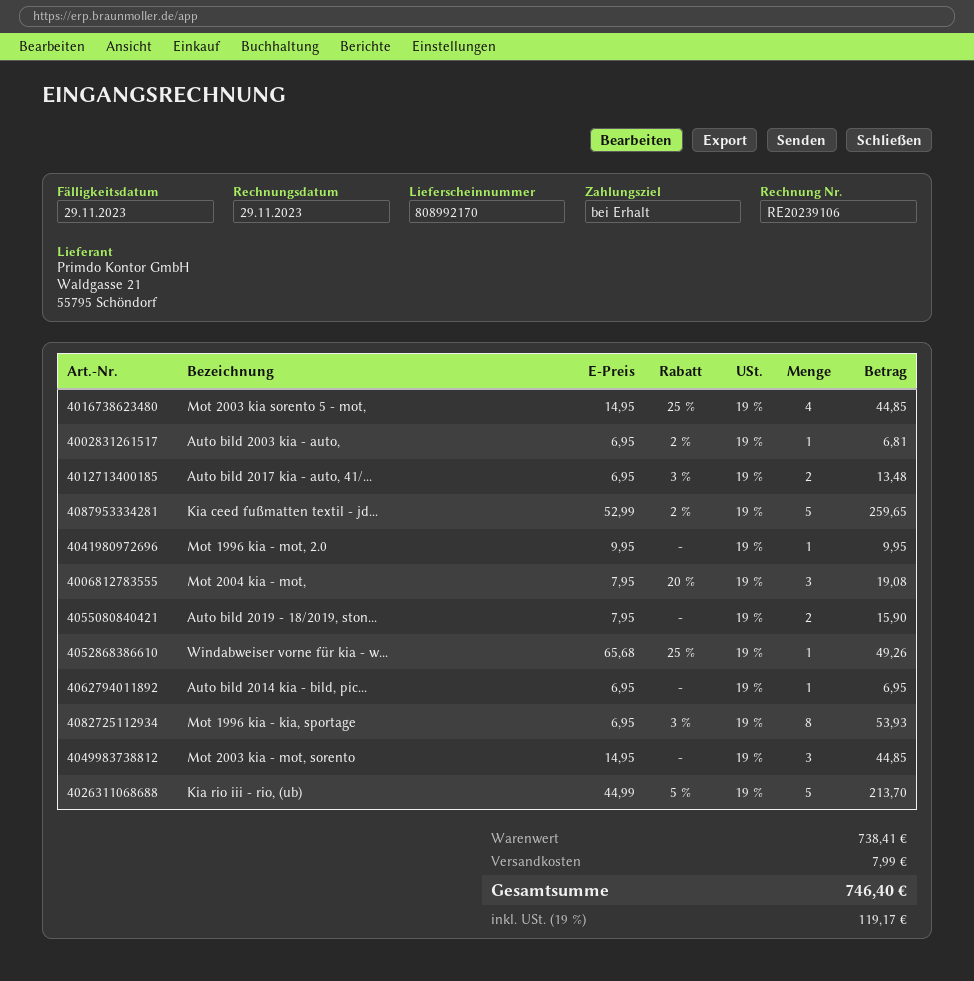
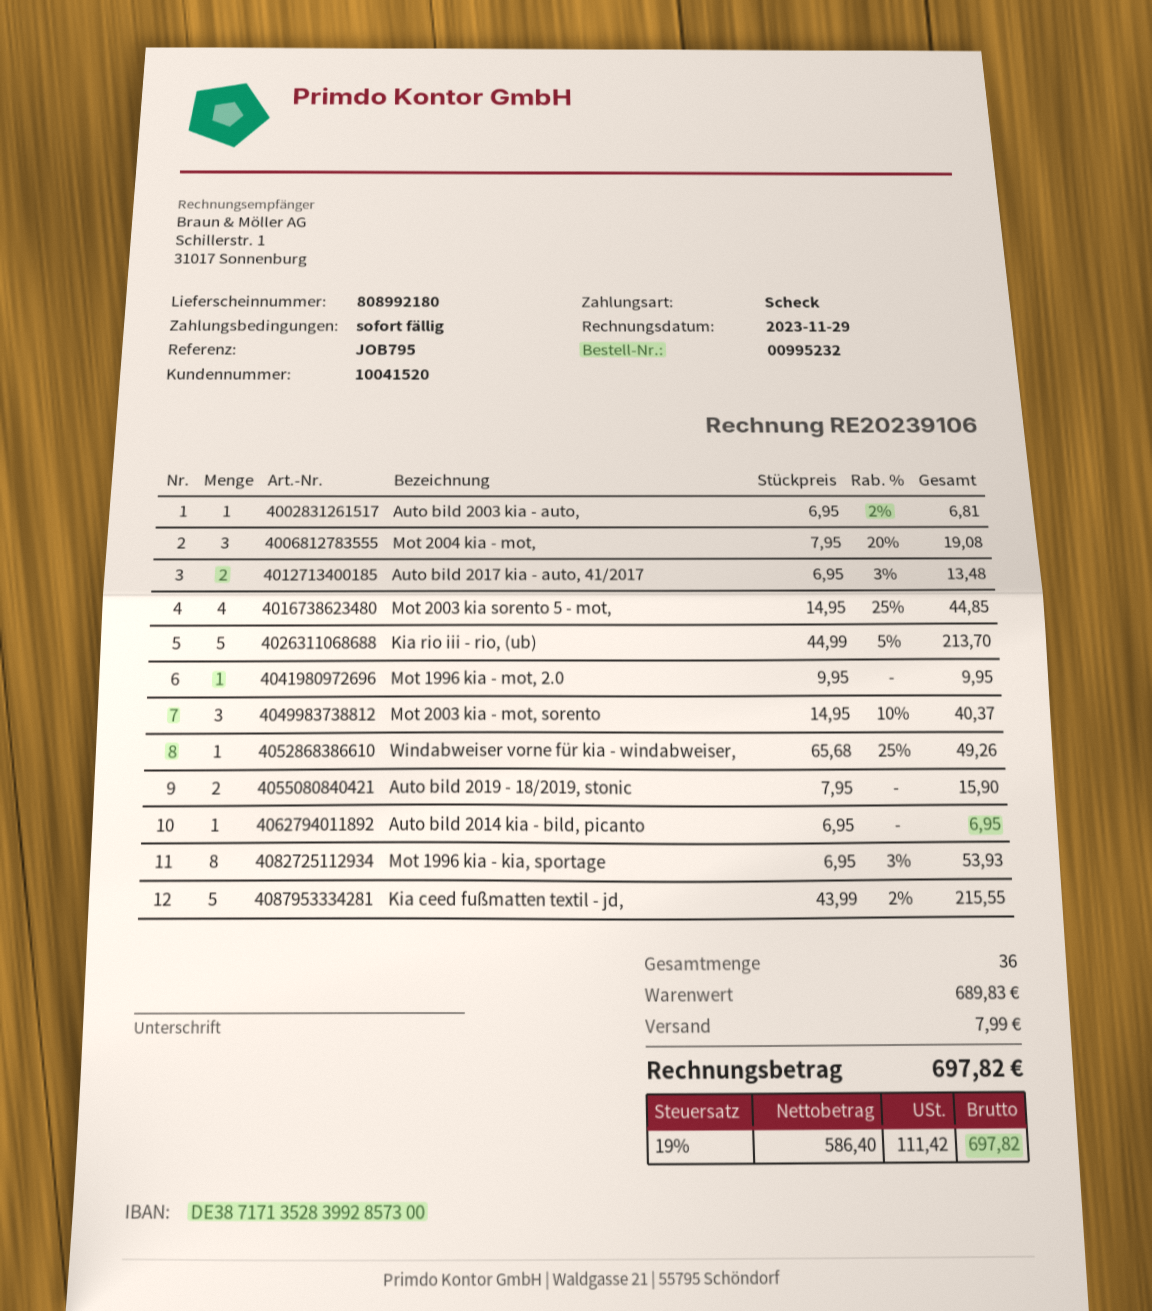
delivery note number: 808992170 -> 808992180
Kia ceed fußmatten textil - jd...: 5 x 52.99 - 2% = 259.65 -> 5 x 43.99 - 2% = 215.55
Mot 2003 kia - mot, sorento: 3 x 14.95 = 44.85 -> 3 x 14.95 - 10% = 40.37
subtotal: 738.41 -> 689.83
tax: 19% = 119.17 -> 19% = 111.42
total: 746.40 -> 697.82

